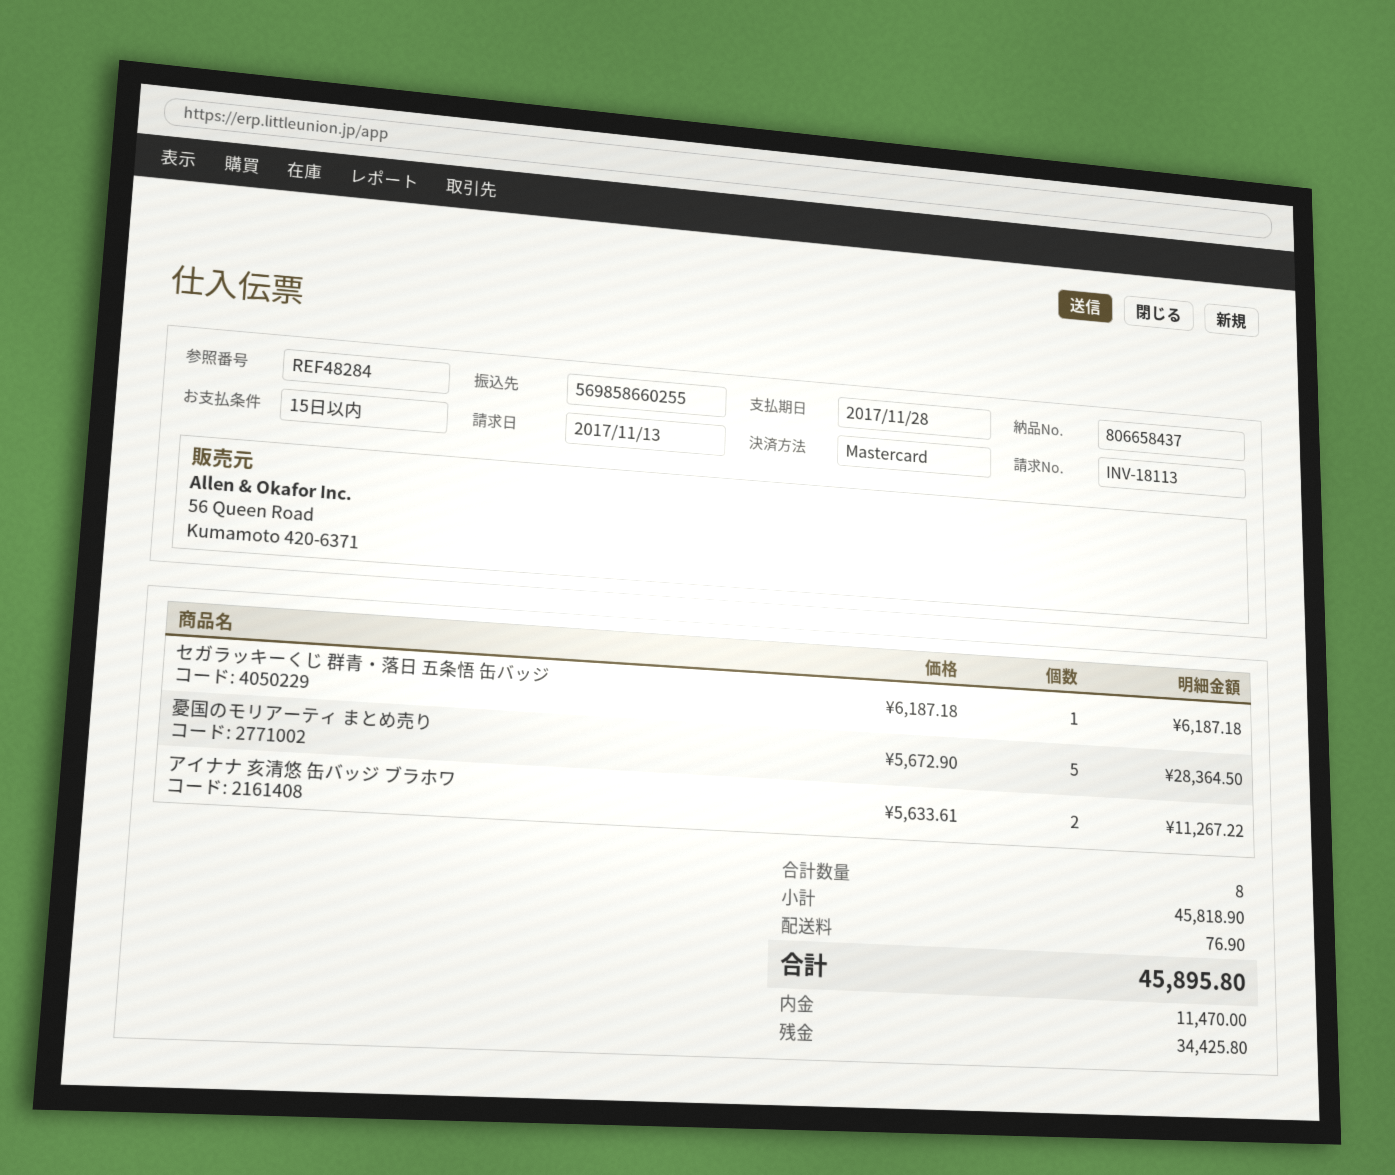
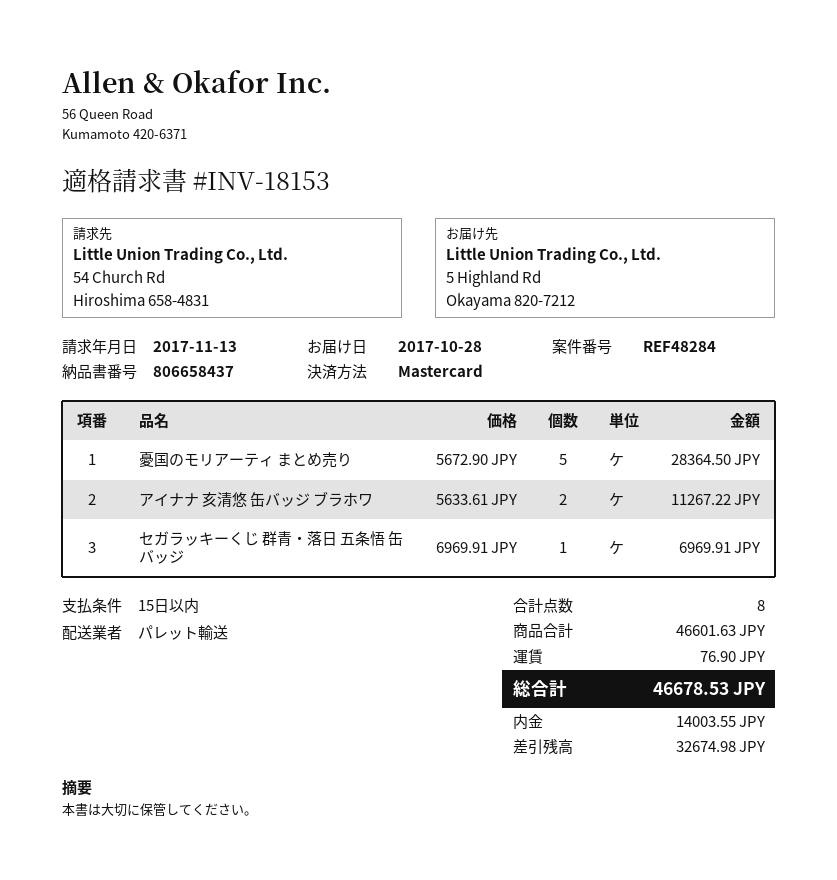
invoice number: INV-18113 -> INV-18153
セガラッキーくじ 群青・落日 五条悟 缶バッジ: 1 x 6187.18 = 6187.18 -> 1 x 6969.91 = 6969.91
subtotal: 45818.90 -> 46601.63
total: 45895.80 -> 46678.53
deposit: 11470.00 -> 14003.55
balance: 34425.80 -> 32674.98

